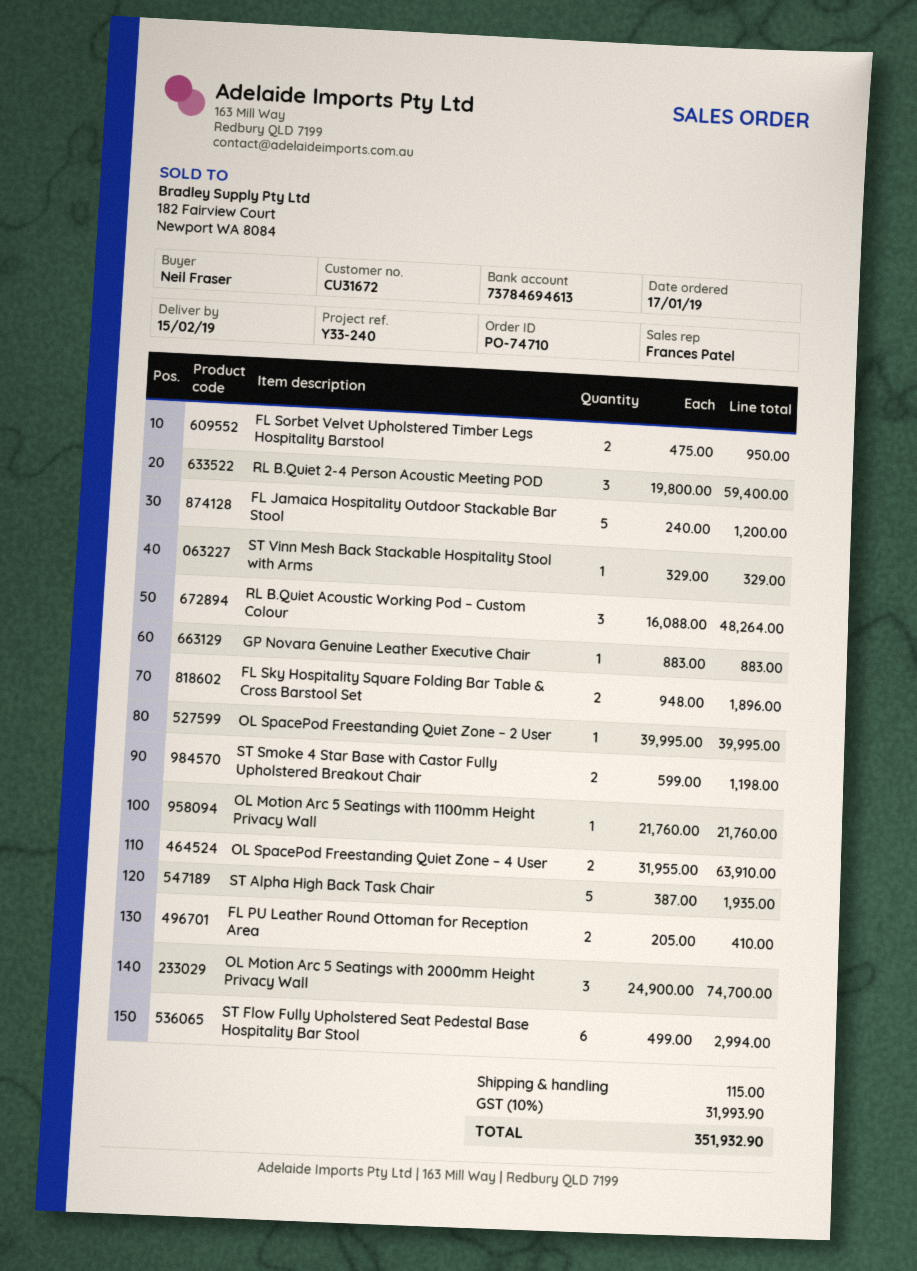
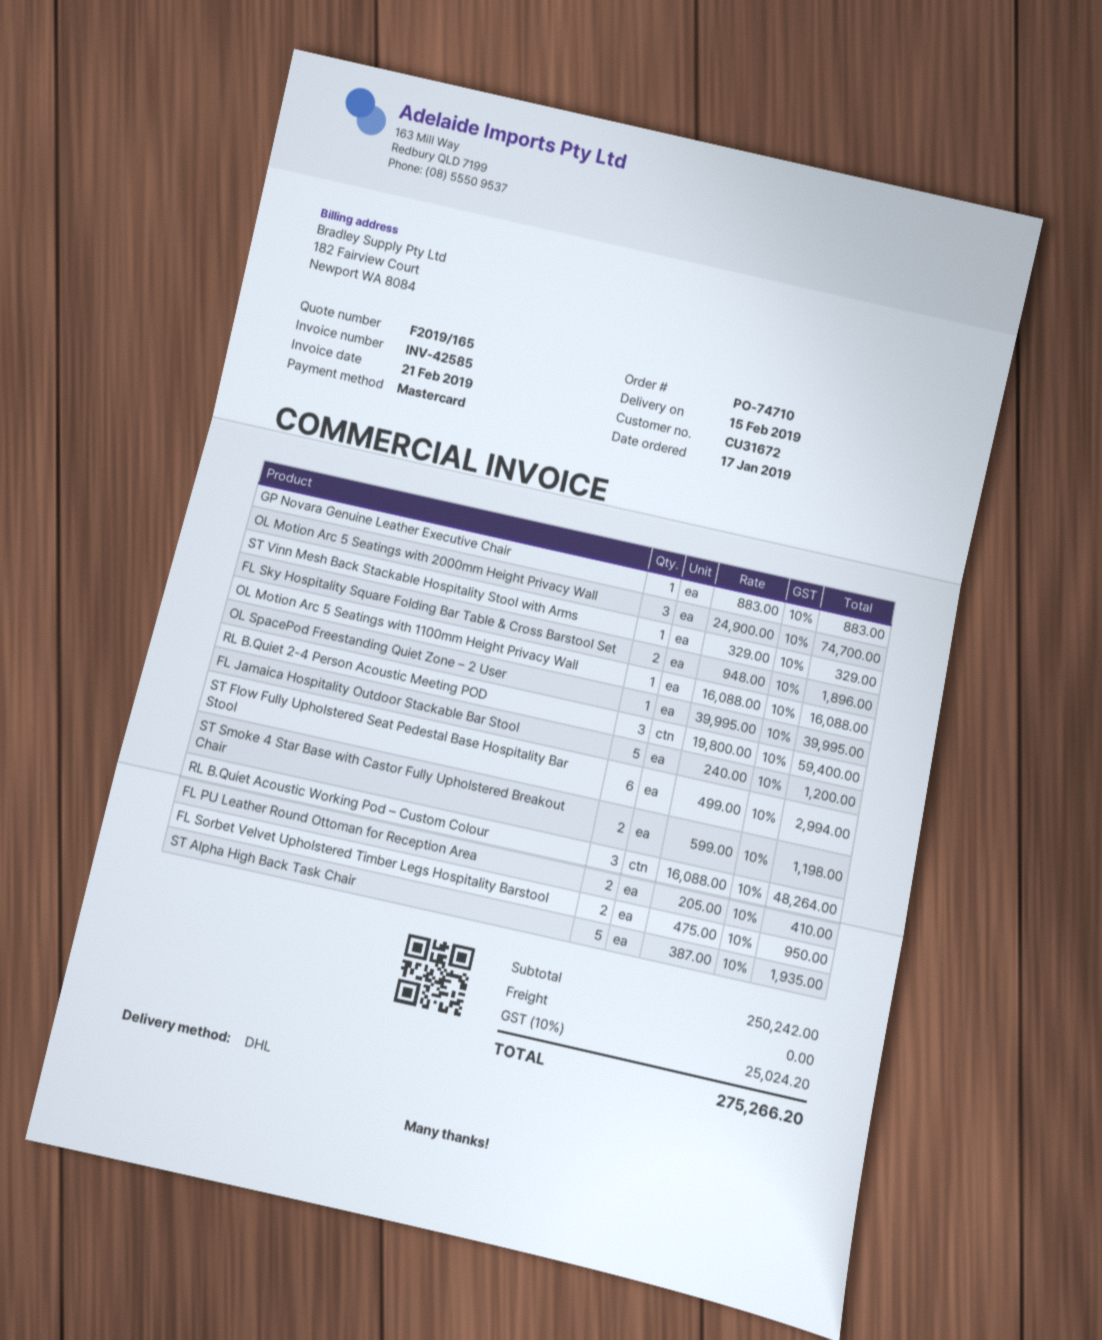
OL Motion Arc 5 Seatings with 1100mm Height Privacy Wall: 1 x 21760.00 = 21760.00 -> 1 x 16088.00 = 16088.00
OL SpacePod Freestanding Quiet Zone – 4 User: 2 x 31955.00 = 63910.00 -> none
shipping: 115.00 -> 0.00
tax: 10% = 31993.90 -> 10% = 25024.20
total: 351932.90 -> 275266.20

